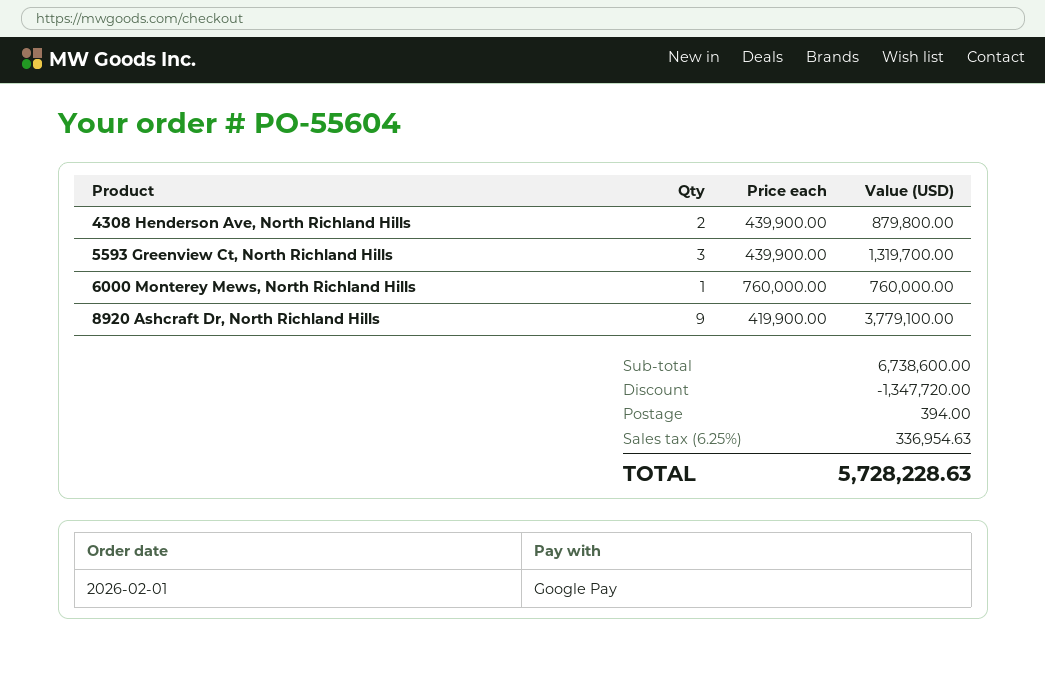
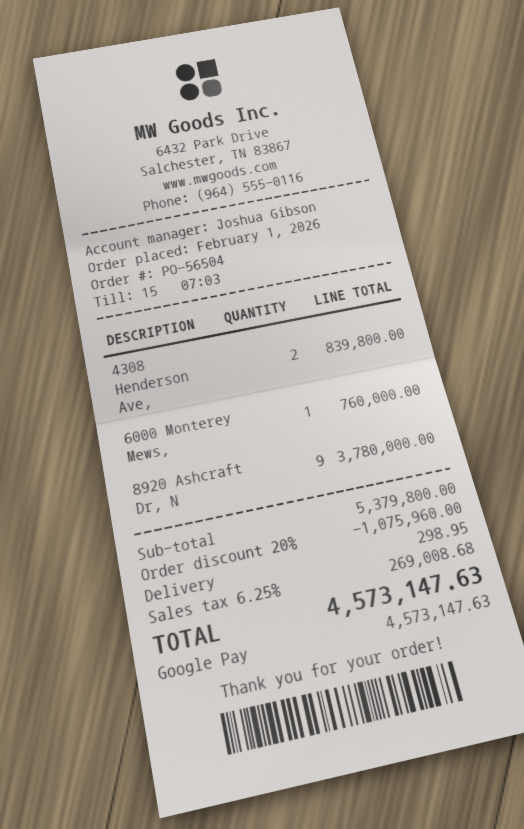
order number: PO-55604 -> PO-56504
4308 Henderson Ave, North Richland Hills: 2 for 879800.00 -> 2 for 839800.00
5593 Greenview Ct, North Richland Hills: 3 for 1319700.00 -> none
8920 Ashcraft Dr, North Richland Hills: 9 for 3779100.00 -> 9 for 3780000.00
subtotal: 6738600.00 -> 5379800.00
discount: 1347720.00 -> 1075960.00
shipping: 394.00 -> 298.95
tax: 6.25% = 336954.63 -> 6.25% = 269008.68
total: 5728228.63 -> 4573147.63

